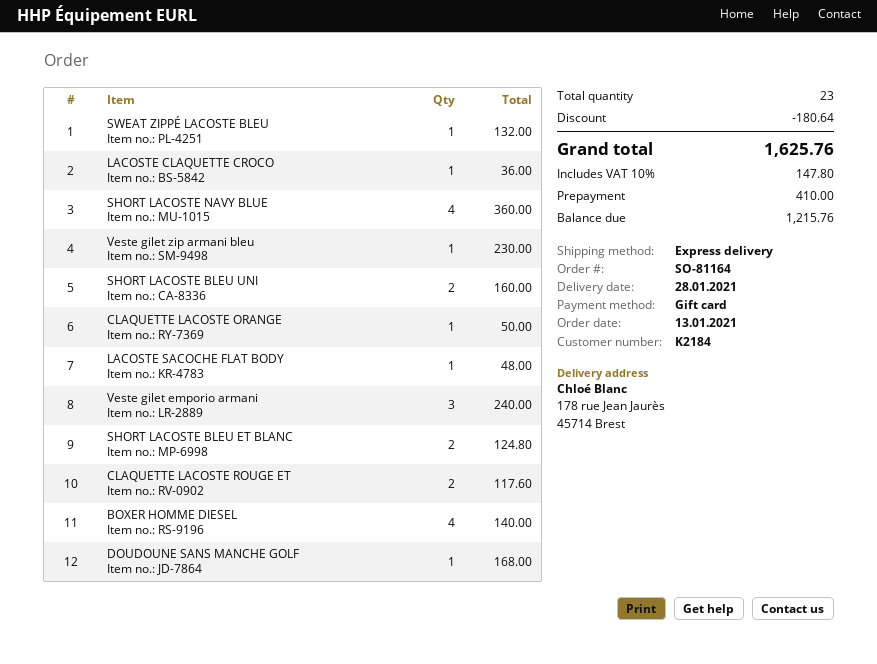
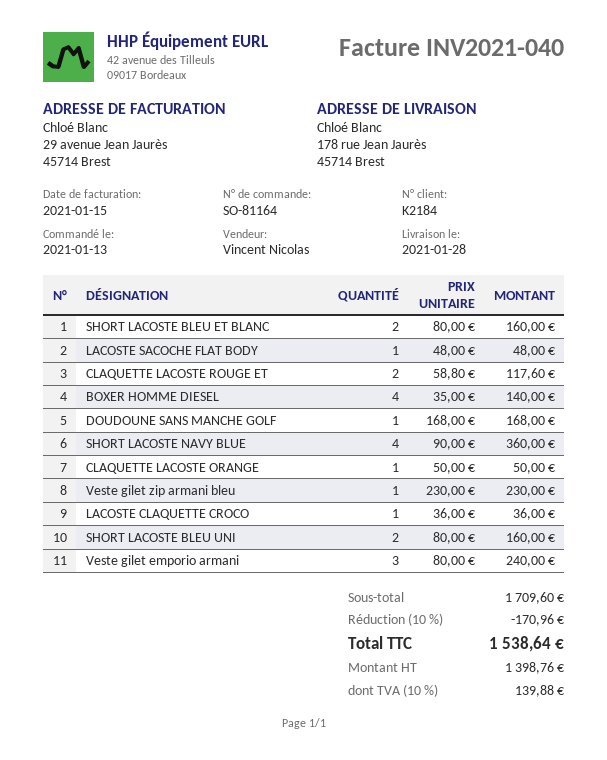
SWEAT ZIPPÉ LACOSTE BLEU: 1 for 132.00 -> none
SHORT LACOSTE BLEU ET BLANC: 2 for 124.80 -> 2 for 160.00
discount: 180.64 -> 170.96
tax: 10% = 147.80 -> 10% = 139.88
total: 1625.76 -> 1538.64

